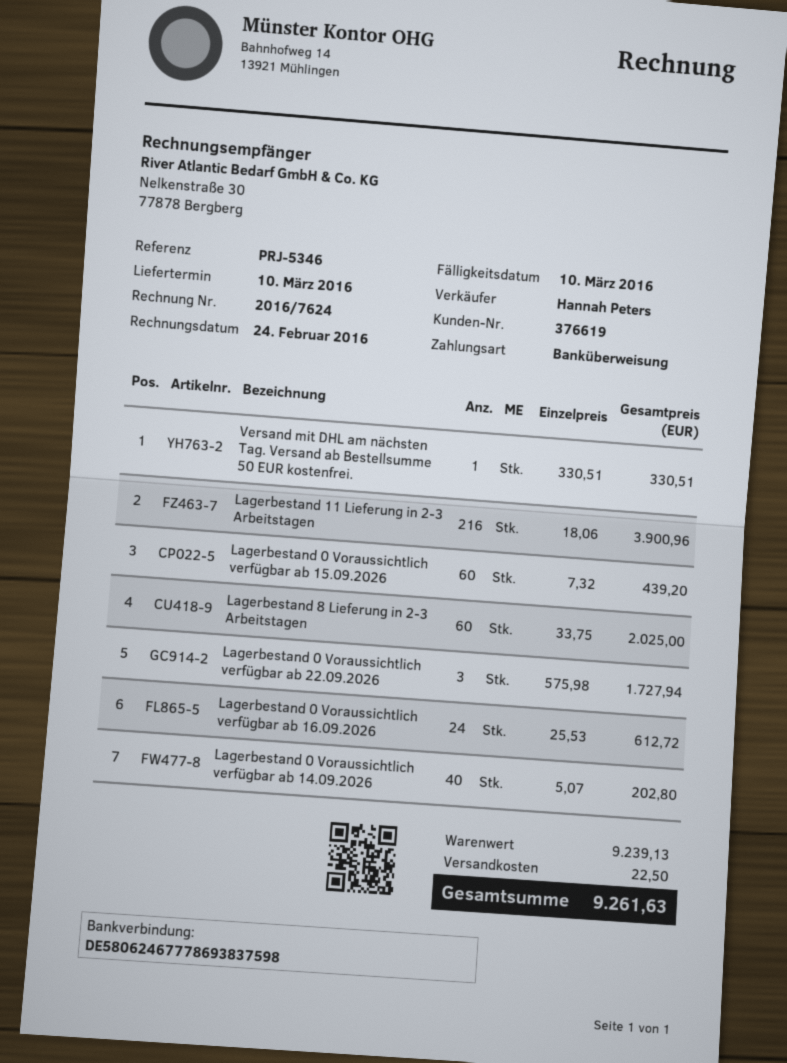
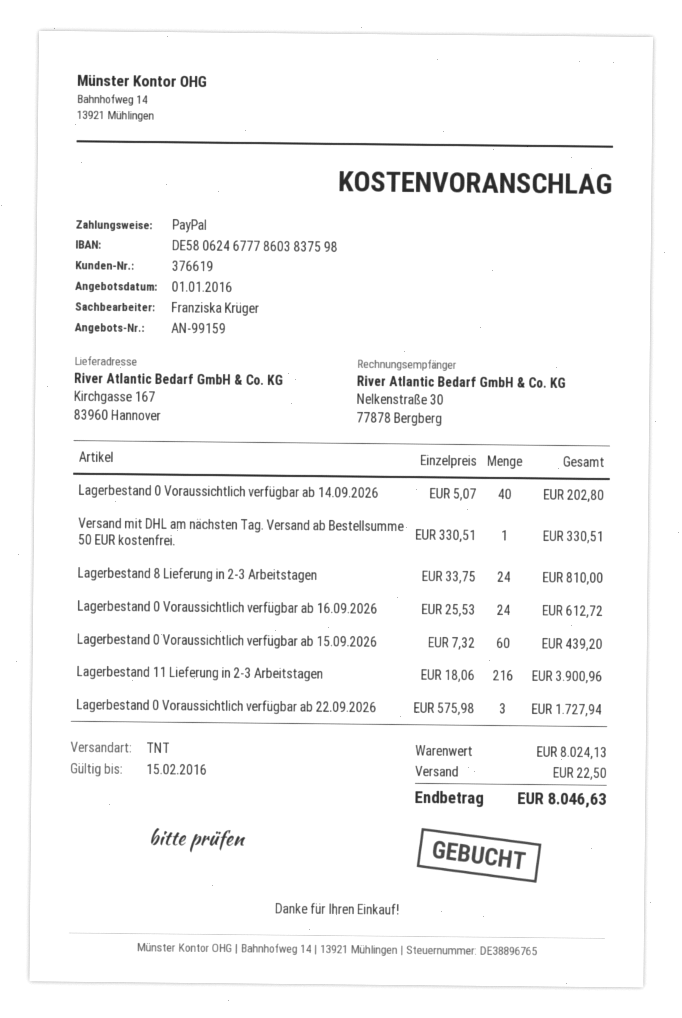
sales rep: Hannah Peters -> Franziska Krüger
payment method: bank transfer -> PayPal
bank account: DE58062467778693837598 -> DE58062467778603837598
Lagerbestand 8 Lieferung in 2-3 Arbeitstagen: 60 x 33.75 = 2025.00 -> 24 x 33.75 = 810.00
subtotal: 9239.13 -> 8024.13
total: 9261.63 -> 8046.63

